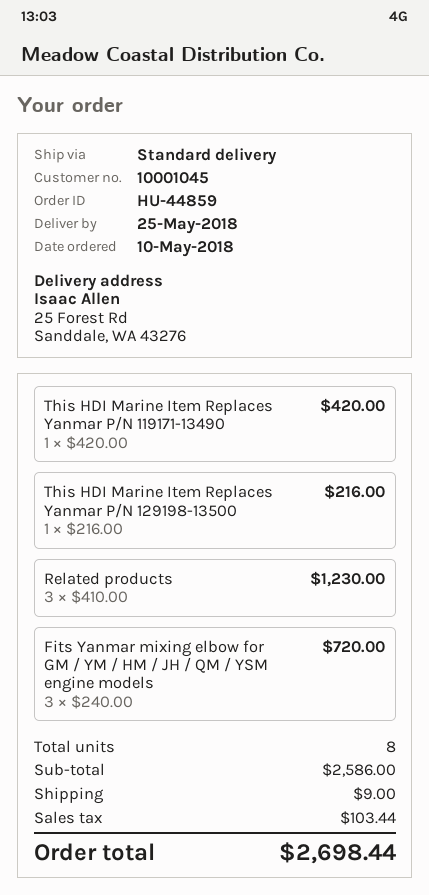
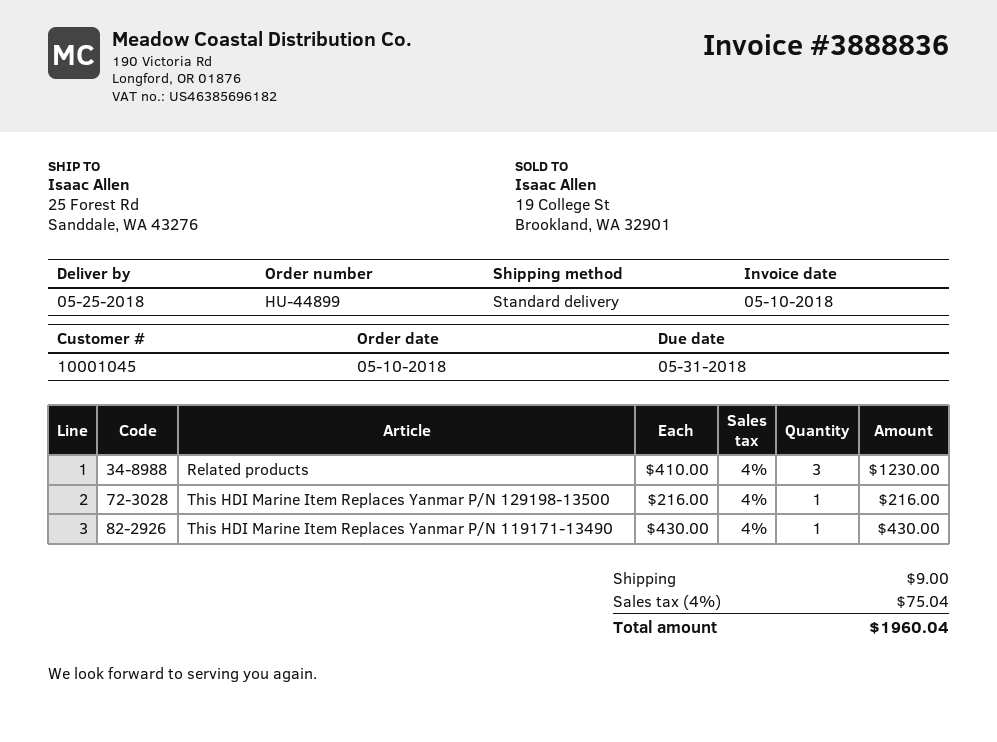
order number: HU-44859 -> HU-44899
This HDI Marine Item Replaces Yanmar P/N 119171-13490: 1 x 420.00 = 420.00 -> 1 x 430.00 = 430.00
Fits Yanmar mixing elbow for GM / YM / HM / JH / QM / YSM engine models: 3 x 240.00 = 720.00 -> none
tax: 103.44 -> 75.04
total: 2698.44 -> 1960.04

